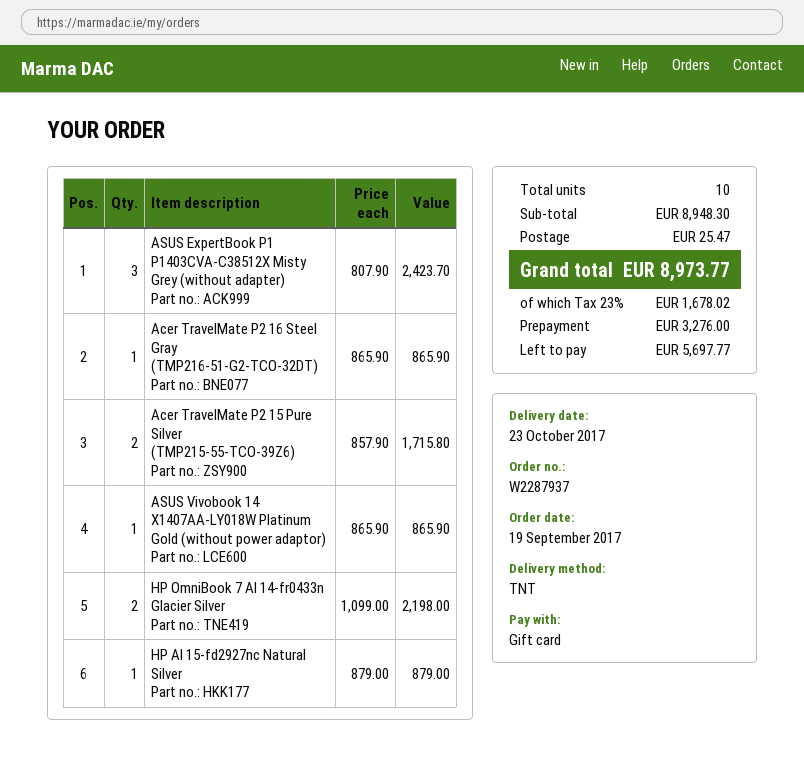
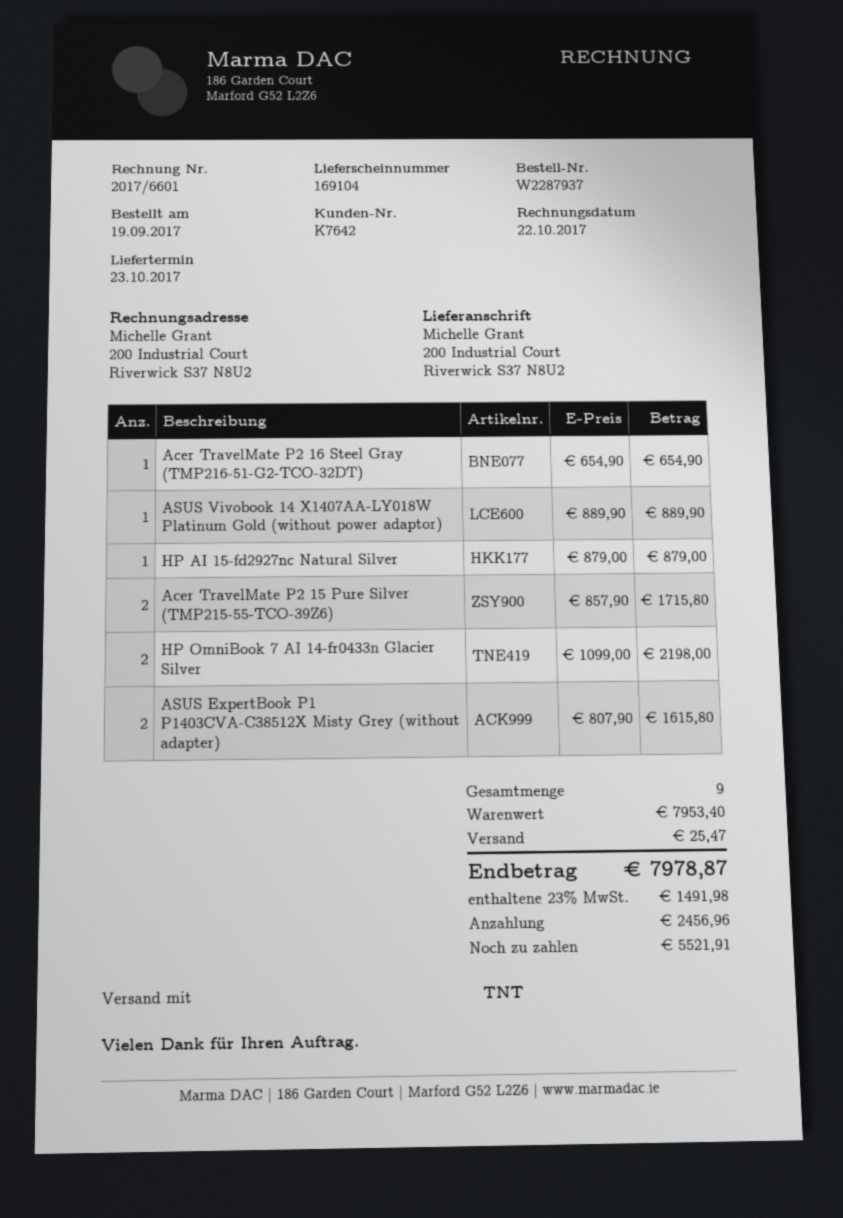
ASUS ExpertBook P1 P1403CVA-C38512X Misty Grey (without adapter): 3 x 807.90 = 2423.70 -> 2 x 807.90 = 1615.80
Acer TravelMate P2 16 Steel Gray (TMP216-51-G2-TCO-32DT): 1 x 865.90 = 865.90 -> 1 x 654.90 = 654.90
ASUS Vivobook 14 X1407AA-LY018W Platinum Gold (without power adaptor): 1 x 865.90 = 865.90 -> 1 x 889.90 = 889.90
total quantity: 10 -> 9
subtotal: 8948.30 -> 7953.40
tax: 23% = 1678.02 -> 23% = 1491.98
total: 8973.77 -> 7978.87
deposit: 3276.00 -> 2456.96
balance: 5697.77 -> 5521.91

